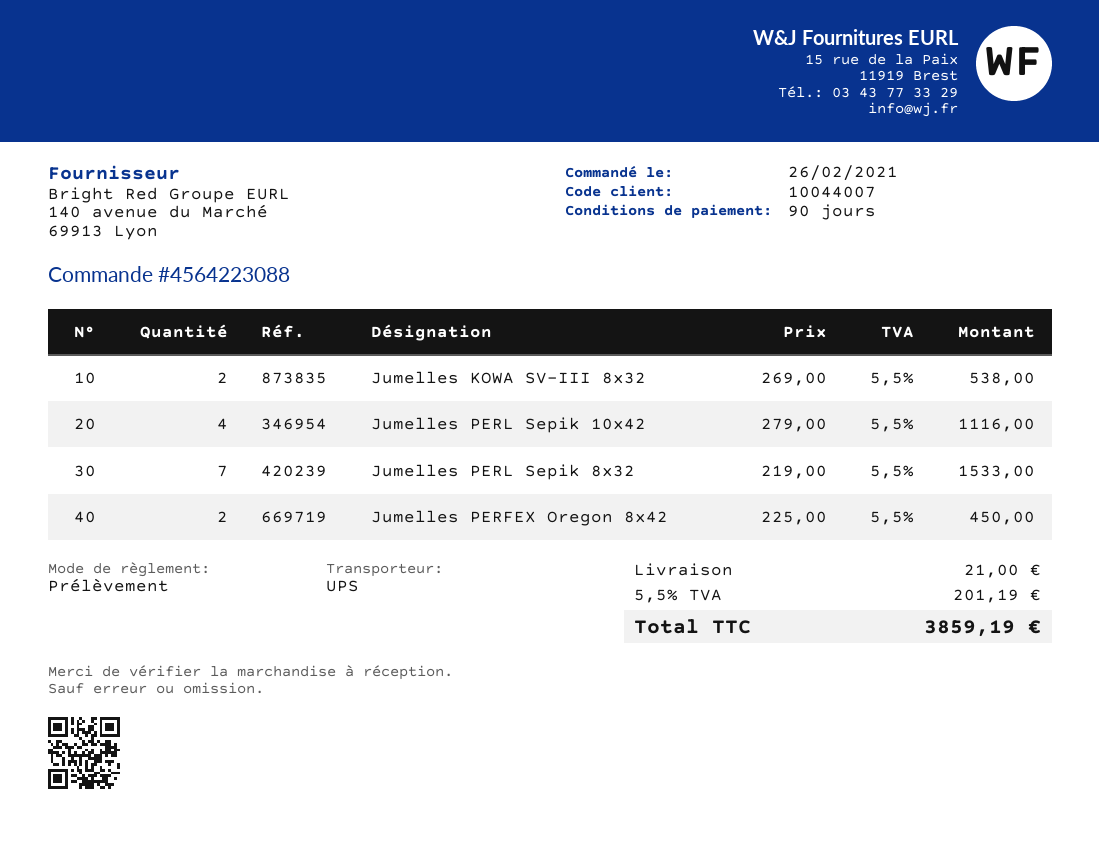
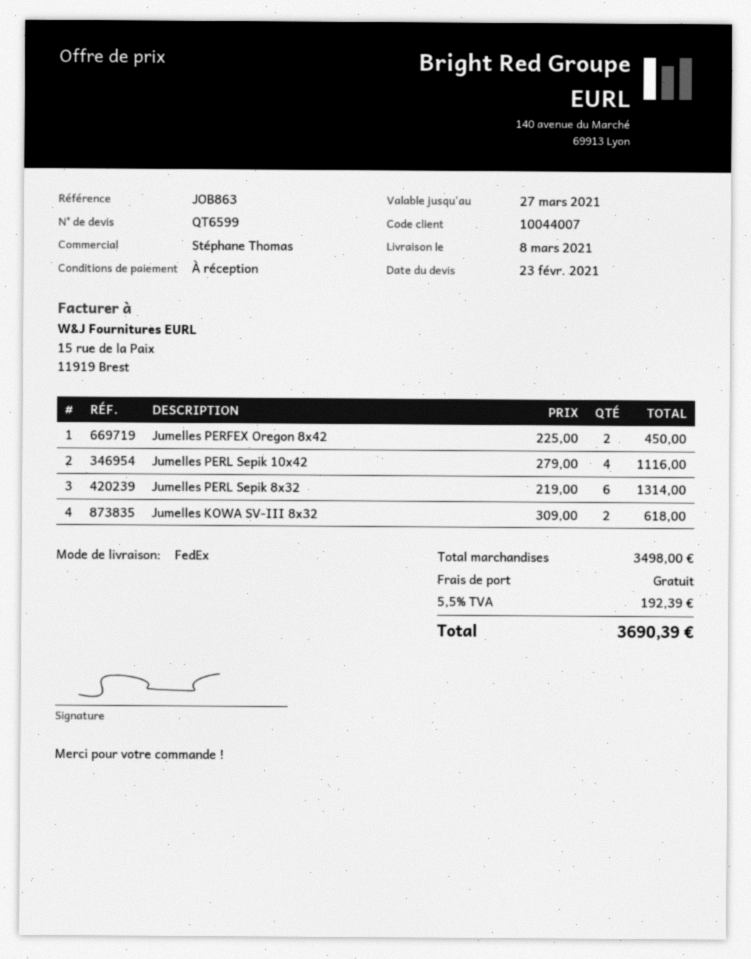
payment terms: 90 days -> on receipt
shipping method: UPS -> FedEx
Jumelles KOWA SV-III 8x32: 2 x 269.00 = 538.00 -> 2 x 309.00 = 618.00
Jumelles PERL Sepik 8x32: 7 x 219.00 = 1533.00 -> 6 x 219.00 = 1314.00
shipping: 21.00 -> 0.00
tax: 5.5% = 201.19 -> 5.5% = 192.39
total: 3859.19 -> 3690.39

